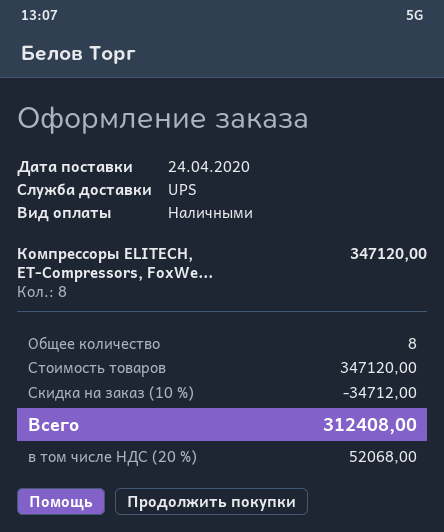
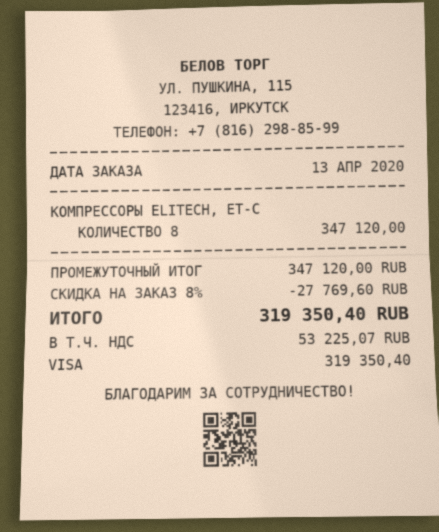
payment method: cash -> Visa
discount: 10% = 34712.00 -> 8% = 27769.60
tax: 52068.00 -> 53225.07
total: 312408.00 -> 319350.40

